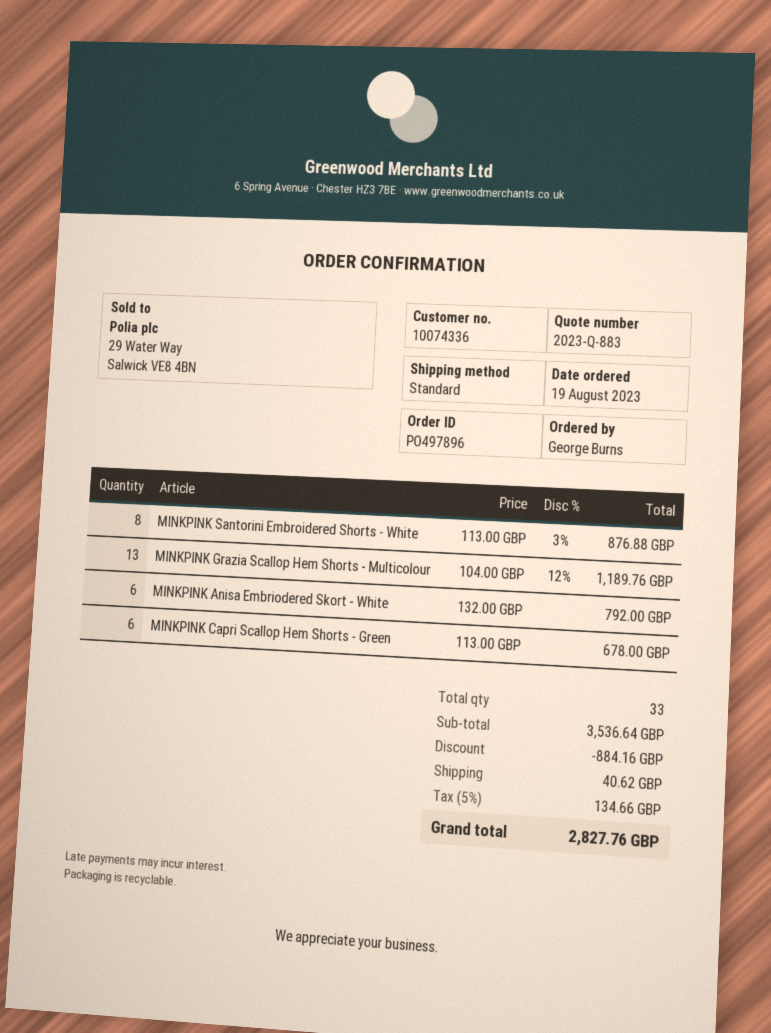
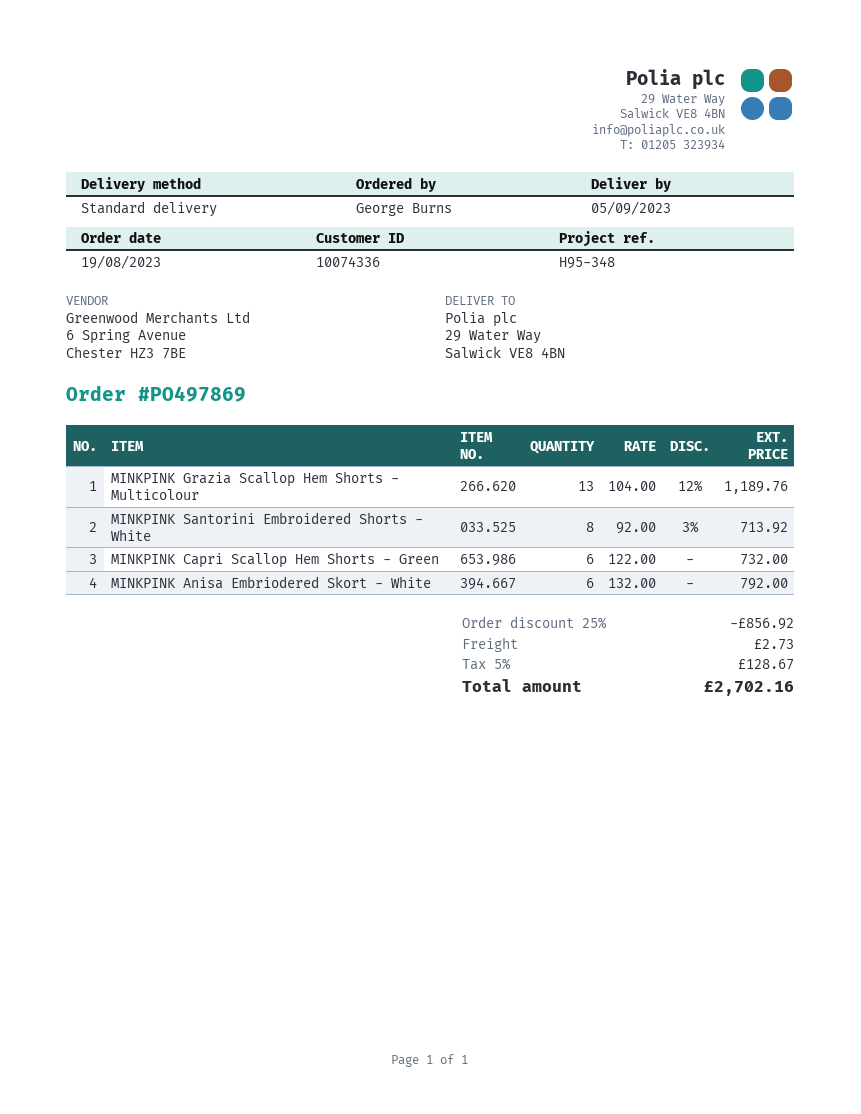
order number: PO497896 -> PO497869
MINKPINK Santorini Embroidered Shorts - White: 8 x 113.00 - 3% = 876.88 -> 8 x 92.00 - 3% = 713.92
MINKPINK Capri Scallop Hem Shorts - Green: 6 x 113.00 = 678.00 -> 6 x 122.00 = 732.00
discount: 884.16 -> 856.92
shipping: 40.62 -> 2.73
tax: 5% = 134.66 -> 5% = 128.67
total: 2827.76 -> 2702.16

